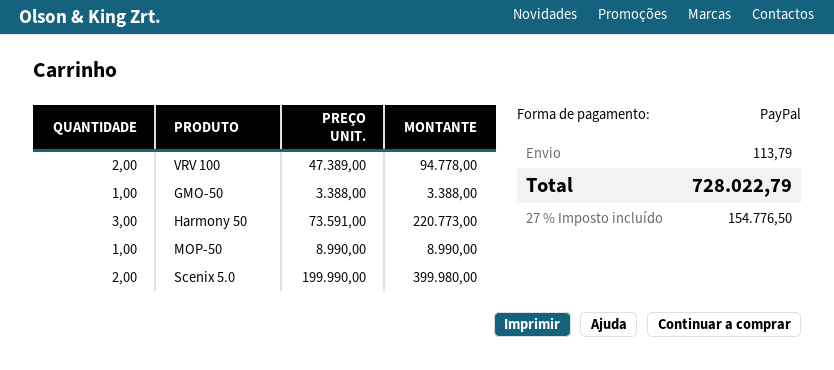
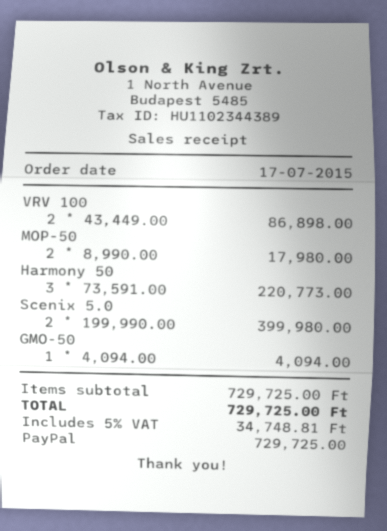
VRV 100: 2 x 47389.00 = 94778.00 -> 2 x 43449.00 = 86898.00
GMO-50: 1 x 3388.00 = 3388.00 -> 1 x 4094.00 = 4094.00
MOP-50: 1 x 8990.00 = 8990.00 -> 2 x 8990.00 = 17980.00
shipping: 113.79 -> none
tax: 27% = 154776.50 -> 5% = 34748.81
total: 728022.79 -> 729725.00

